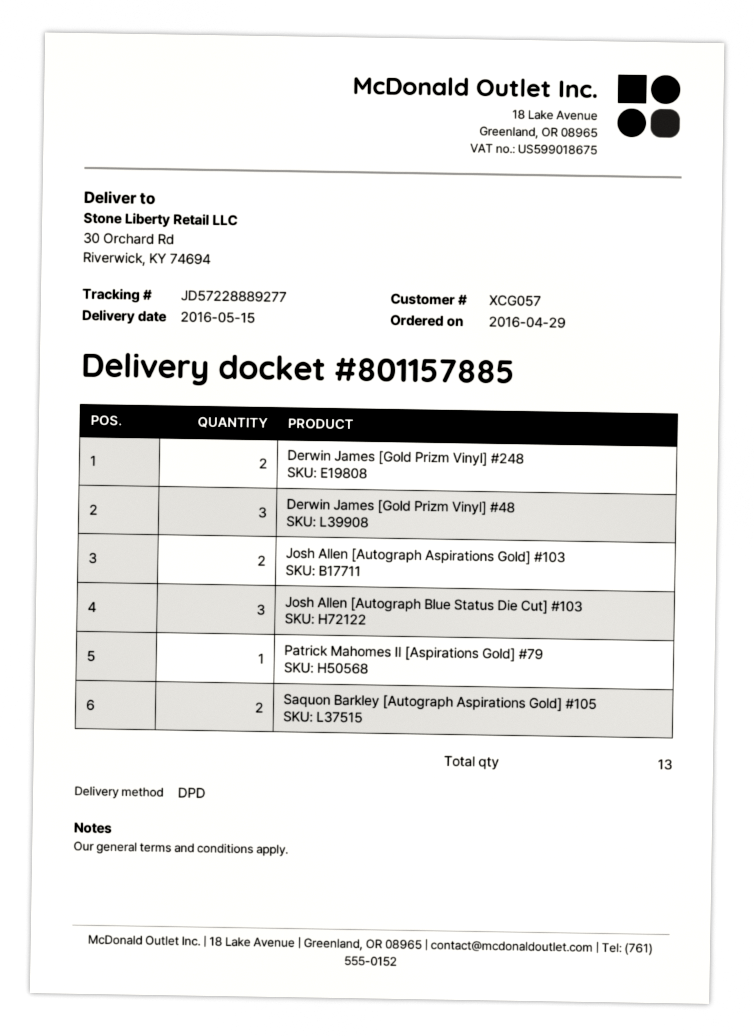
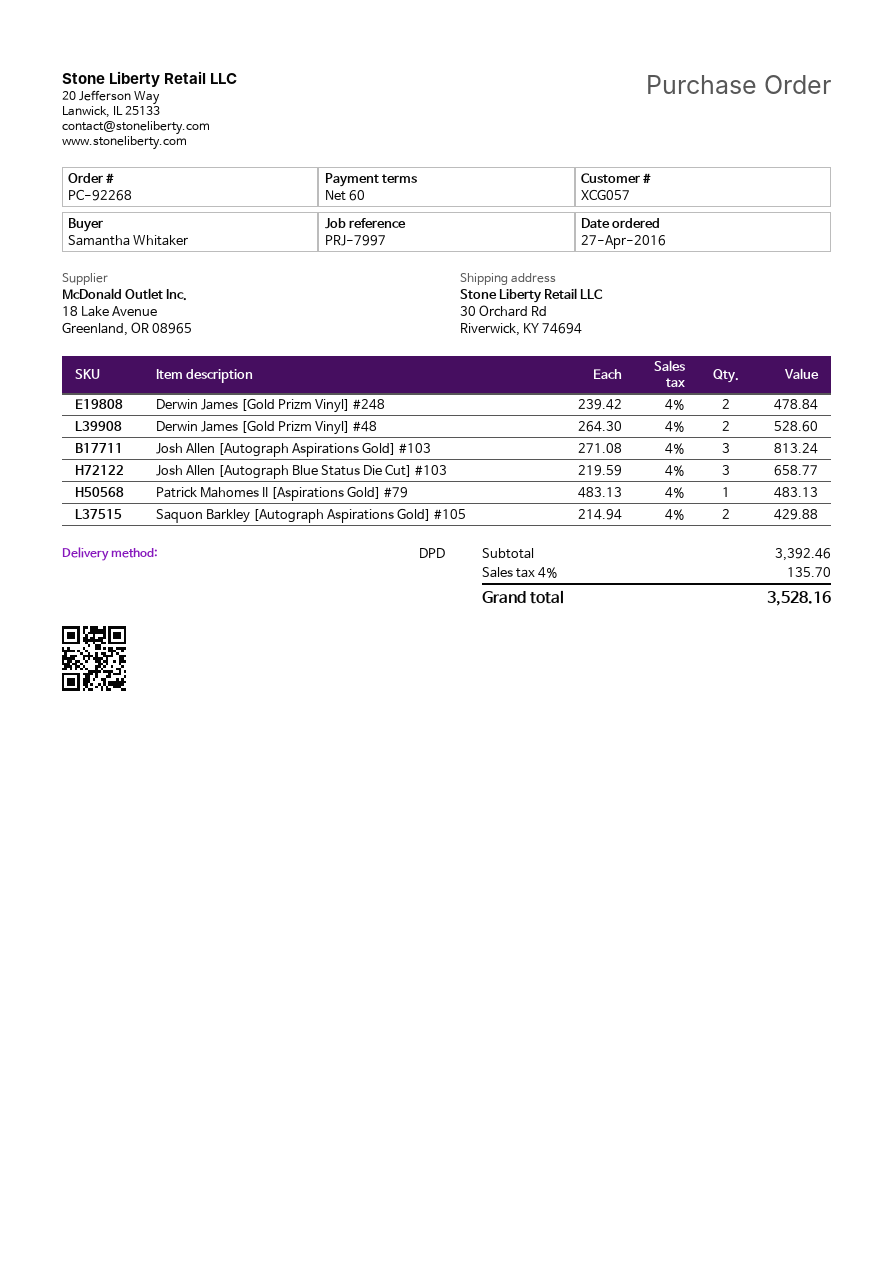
order date: 2016-04-29 -> 2016-04-27
Derwin James [Gold Prizm Vinyl] #48: 3 -> 2
Josh Allen [Autograph Aspirations Gold] #103: 2 -> 3

